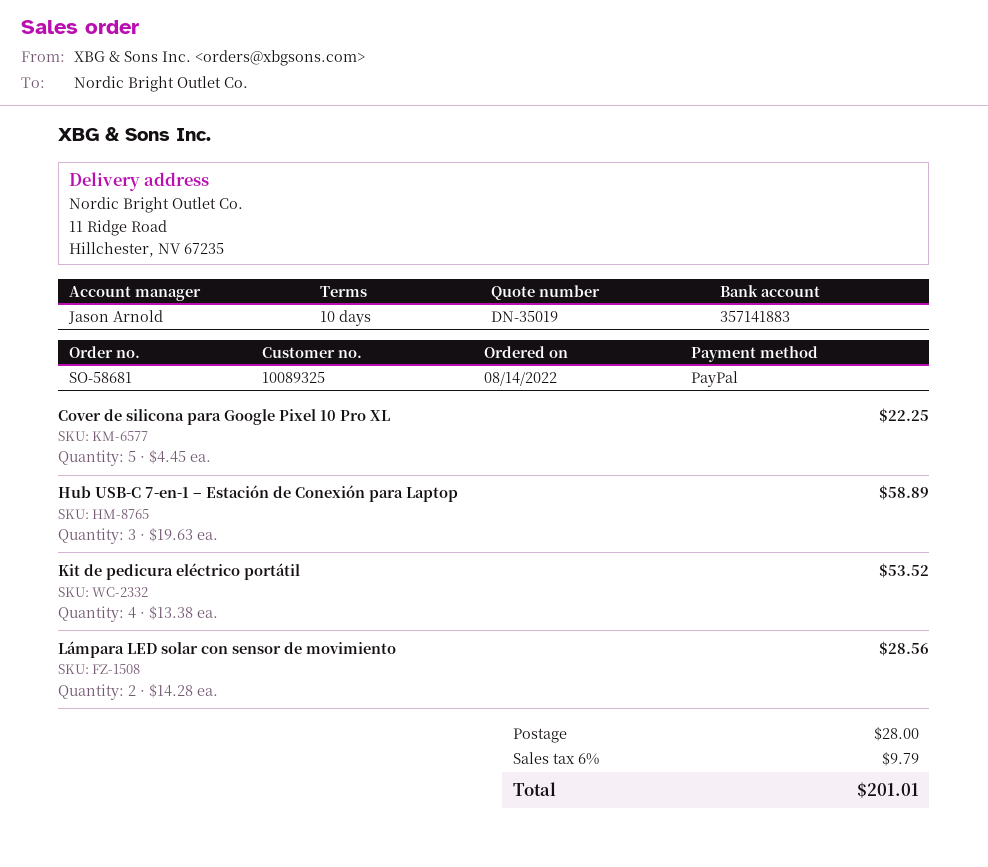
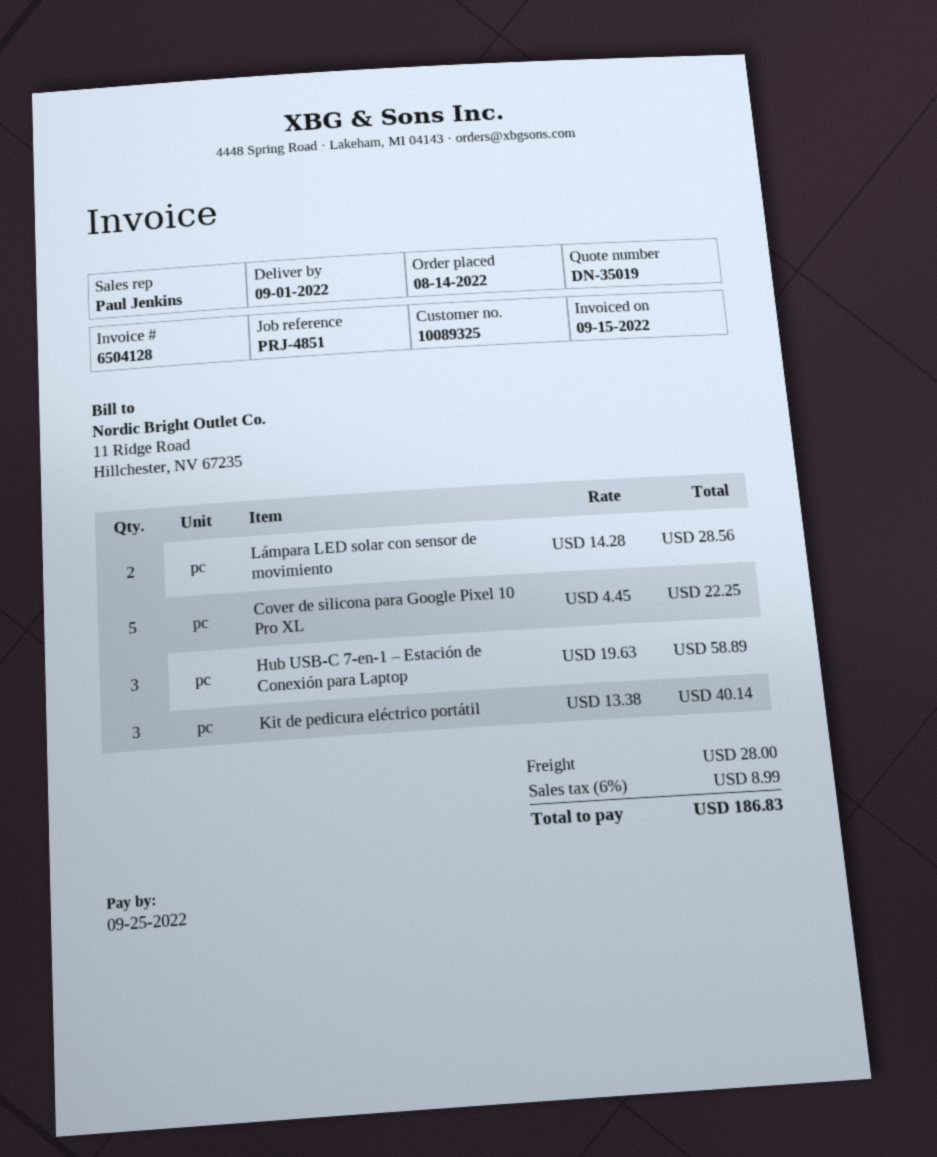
sales rep: Jason Arnold -> Paul Jenkins
Kit de pedicura eléctrico portátil: 4 x 13.38 = 53.52 -> 3 x 13.38 = 40.14
tax: 6% = 9.79 -> 6% = 8.99
total: 201.01 -> 186.83

